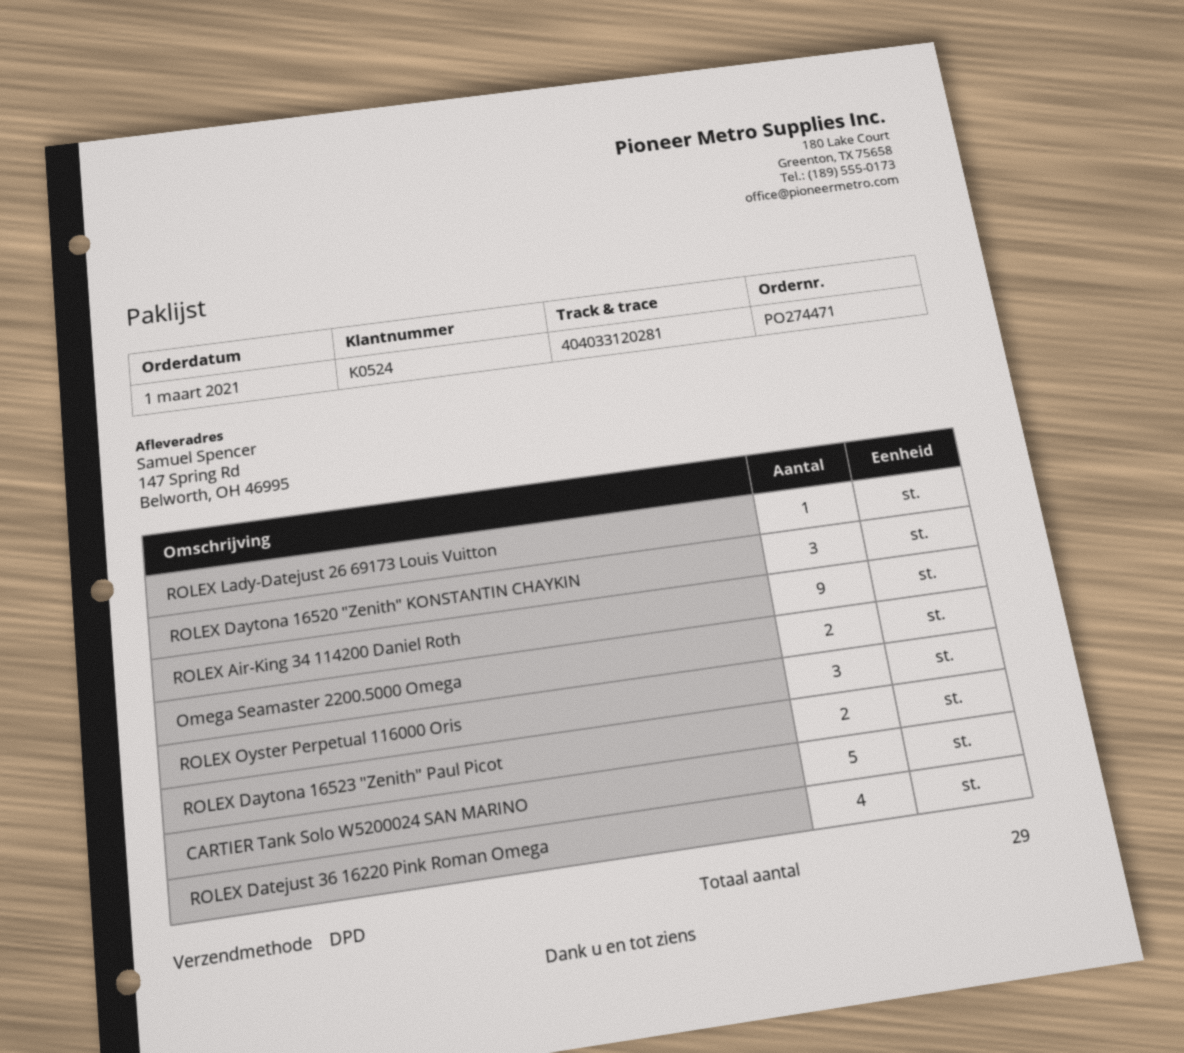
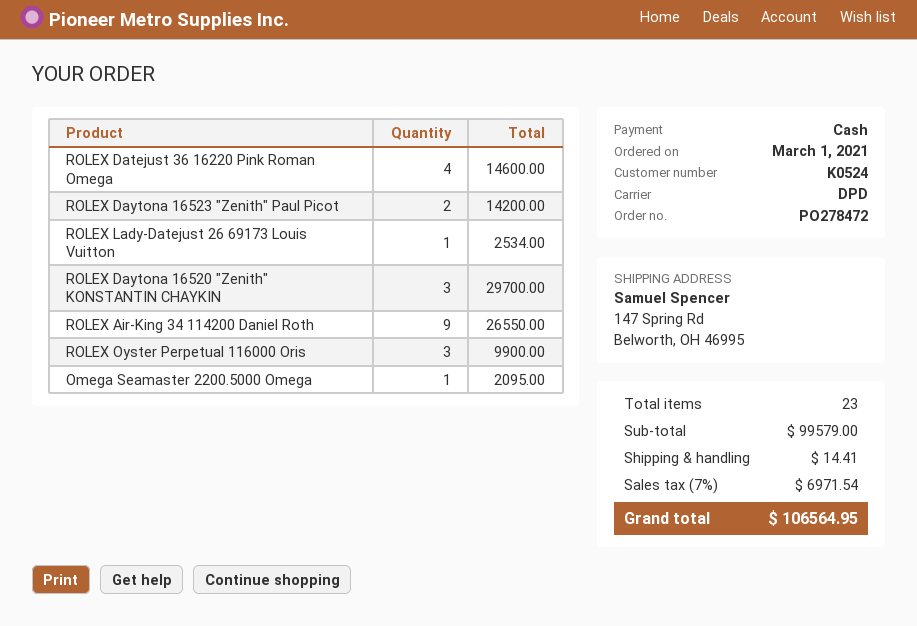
order number: PO274471 -> PO278472
Omega Seamaster 2200.5000 Omega: 2 -> 1
CARTIER Tank Solo W5200024 SAN MARINO: 5 -> none
total quantity: 29 -> 23

